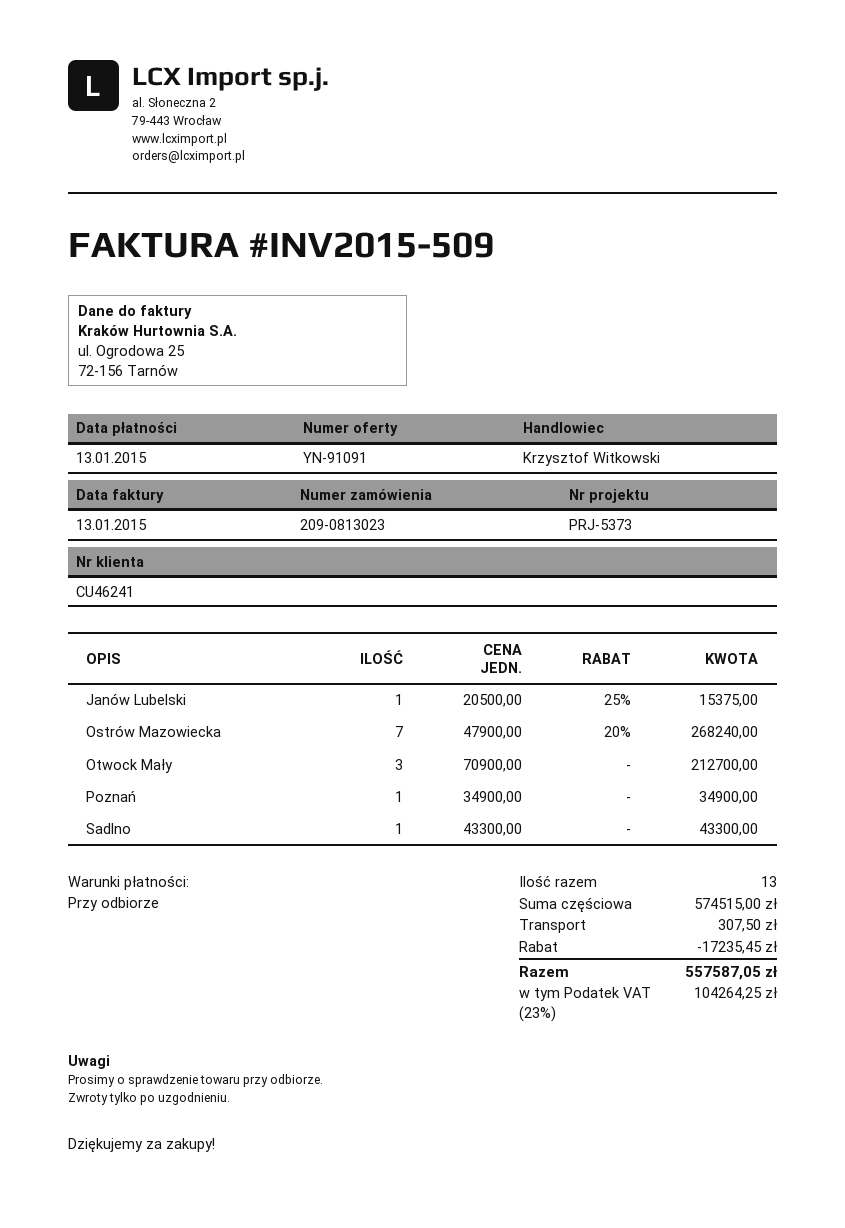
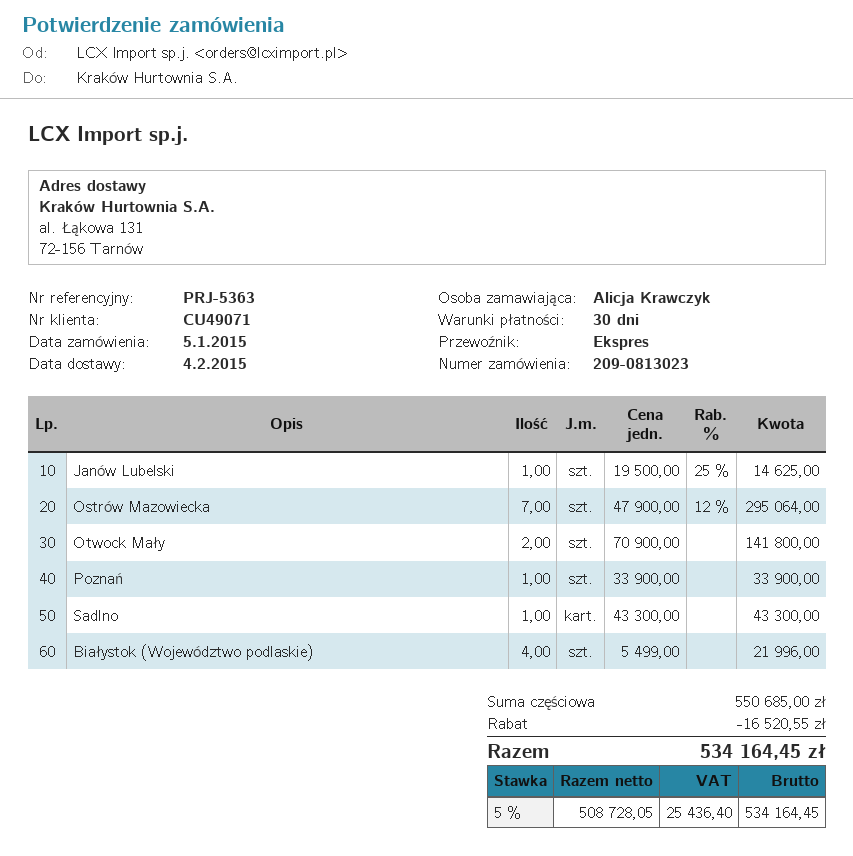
payment terms: on receipt -> 30 days
customer number: CU46241 -> CU49071
reference: PRJ-5373 -> PRJ-5363
Janów Lubelski: 1 x 20500.00 - 25% = 15375.00 -> 1 x 19500.00 - 25% = 14625.00
Ostrów Mazowiecka: 7 x 47900.00 - 20% = 268240.00 -> 7 x 47900.00 - 12% = 295064.00
Otwock Mały: 3 x 70900.00 = 212700.00 -> 2 x 70900.00 = 141800.00
Poznań: 1 x 34900.00 = 34900.00 -> 1 x 33900.00 = 33900.00
Białystok (Województwo podlaskie): none -> 4 x 5499.00 = 21996.00
subtotal: 574515.00 -> 550685.00
discount: 17235.45 -> 16520.55
shipping: 307.50 -> none
tax: 23% = 104264.25 -> 5% = 25436.40
total: 557587.05 -> 534164.45

